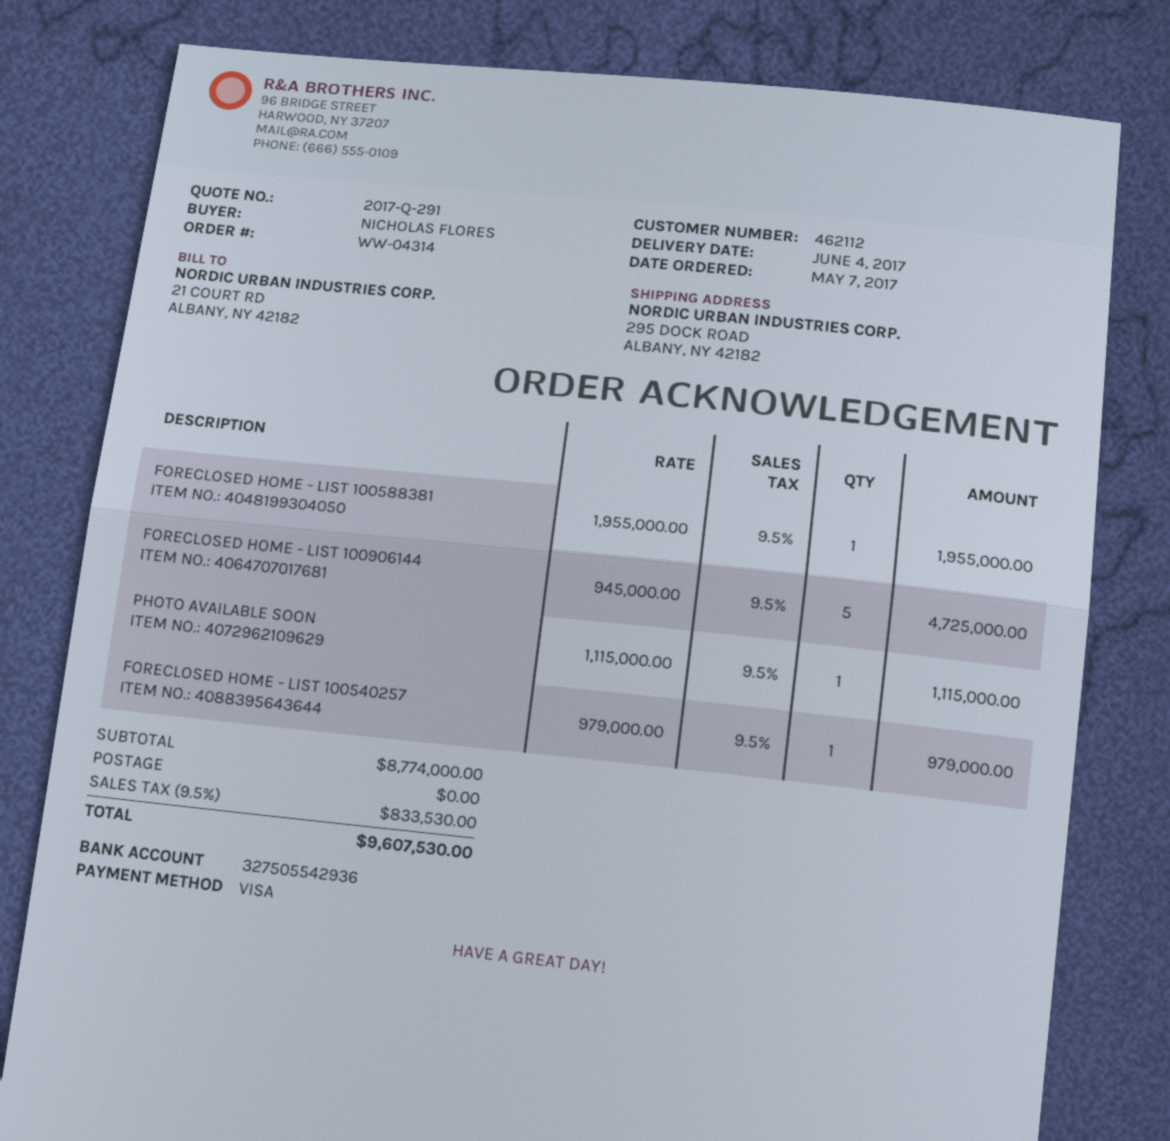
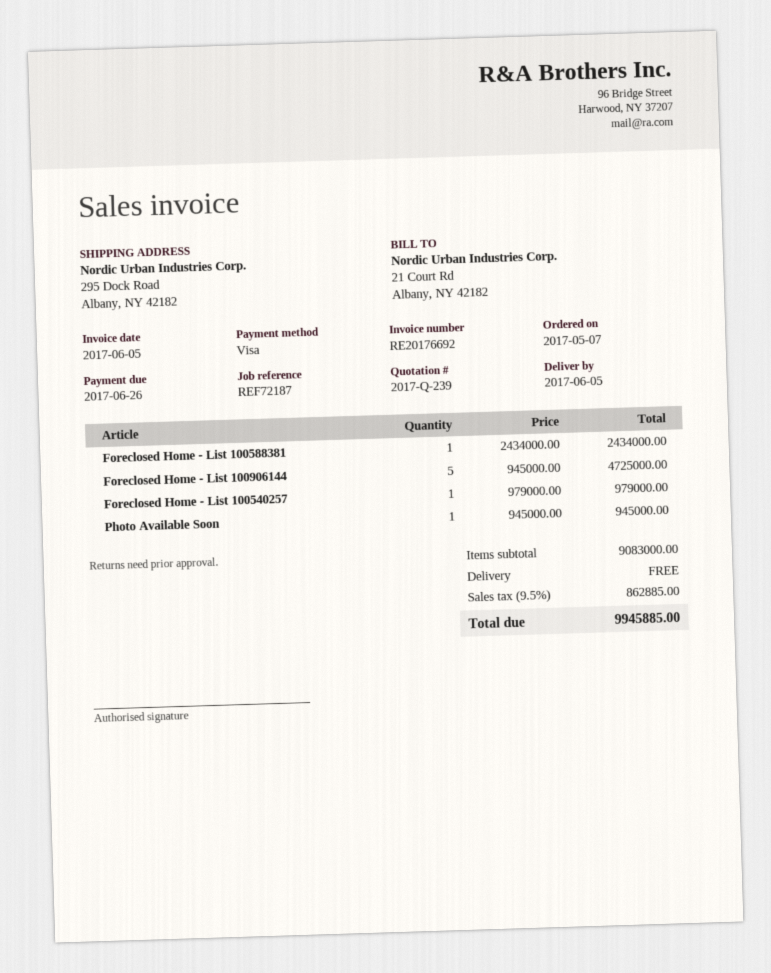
quote number: 2017-Q-291 -> 2017-Q-239
delivery date: 2017-06-04 -> 2017-06-05
FORECLOSED HOME - LIST 100588381: 1 x 1955000.00 = 1955000.00 -> 1 x 2434000.00 = 2434000.00
PHOTO AVAILABLE SOON: 1 x 1115000.00 = 1115000.00 -> 1 x 945000.00 = 945000.00
subtotal: 8774000.00 -> 9083000.00
tax: 9.5% = 833530.00 -> 9.5% = 862885.00
total: 9607530.00 -> 9945885.00

